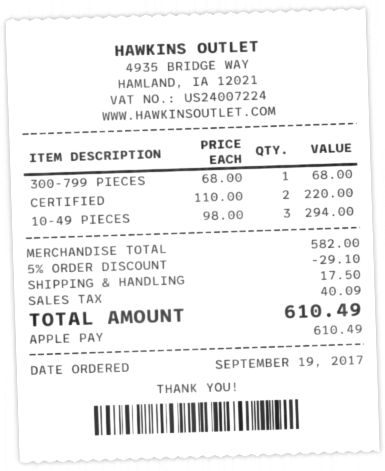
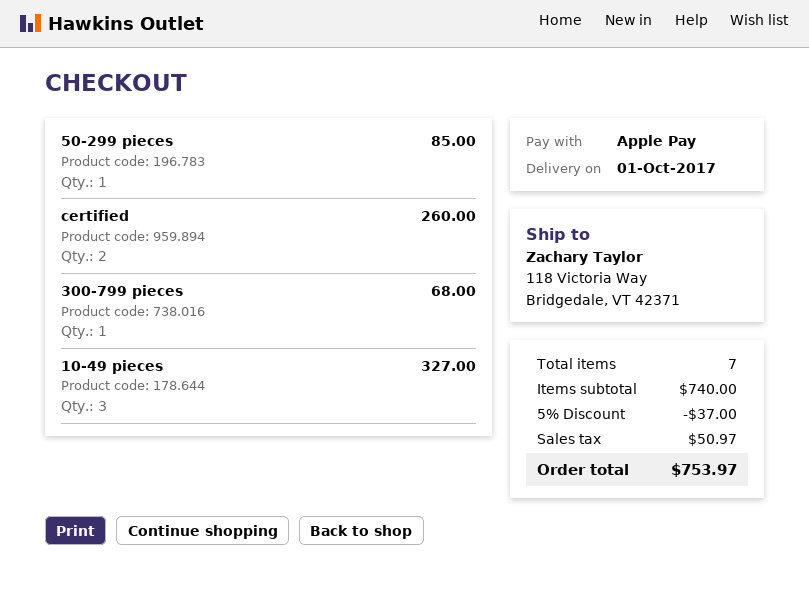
CERTIFIED: 2 for 220.00 -> 2 for 260.00
10-49 PIECES: 3 for 294.00 -> 3 for 327.00
50-299 pieces: none -> 1 for 85.00
subtotal: 582.00 -> 740.00
discount: 5% = 29.10 -> 5% = 37.00
shipping: 17.50 -> none
tax: 40.09 -> 50.97
total: 610.49 -> 753.97

